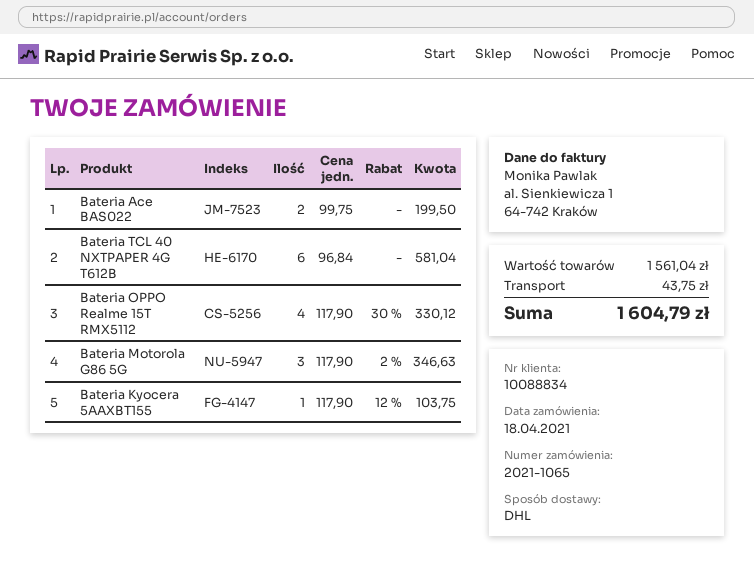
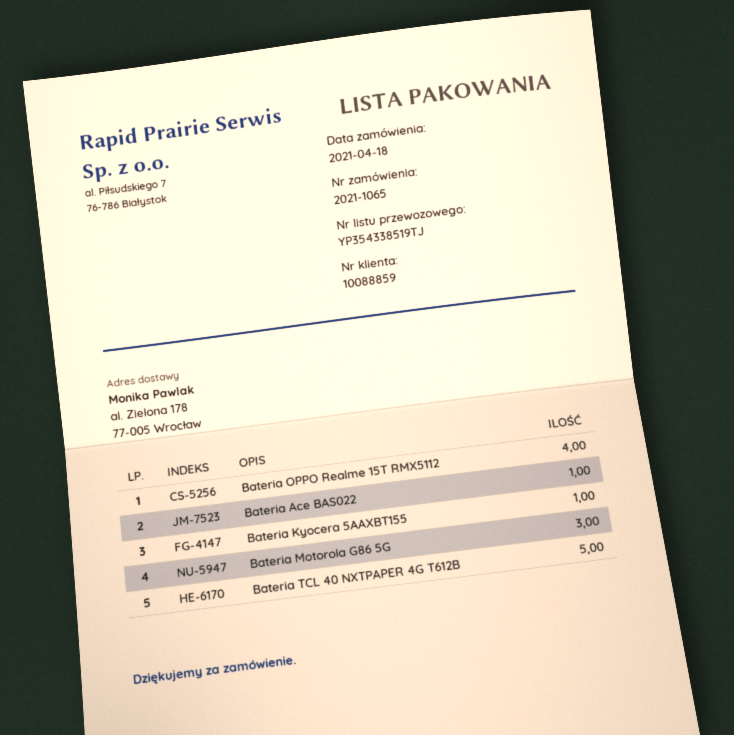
customer number: 10088834 -> 10088859
Bateria Ace BAS022: 2 -> 1
Bateria TCL 40 NXTPAPER 4G T612B: 6 -> 5

